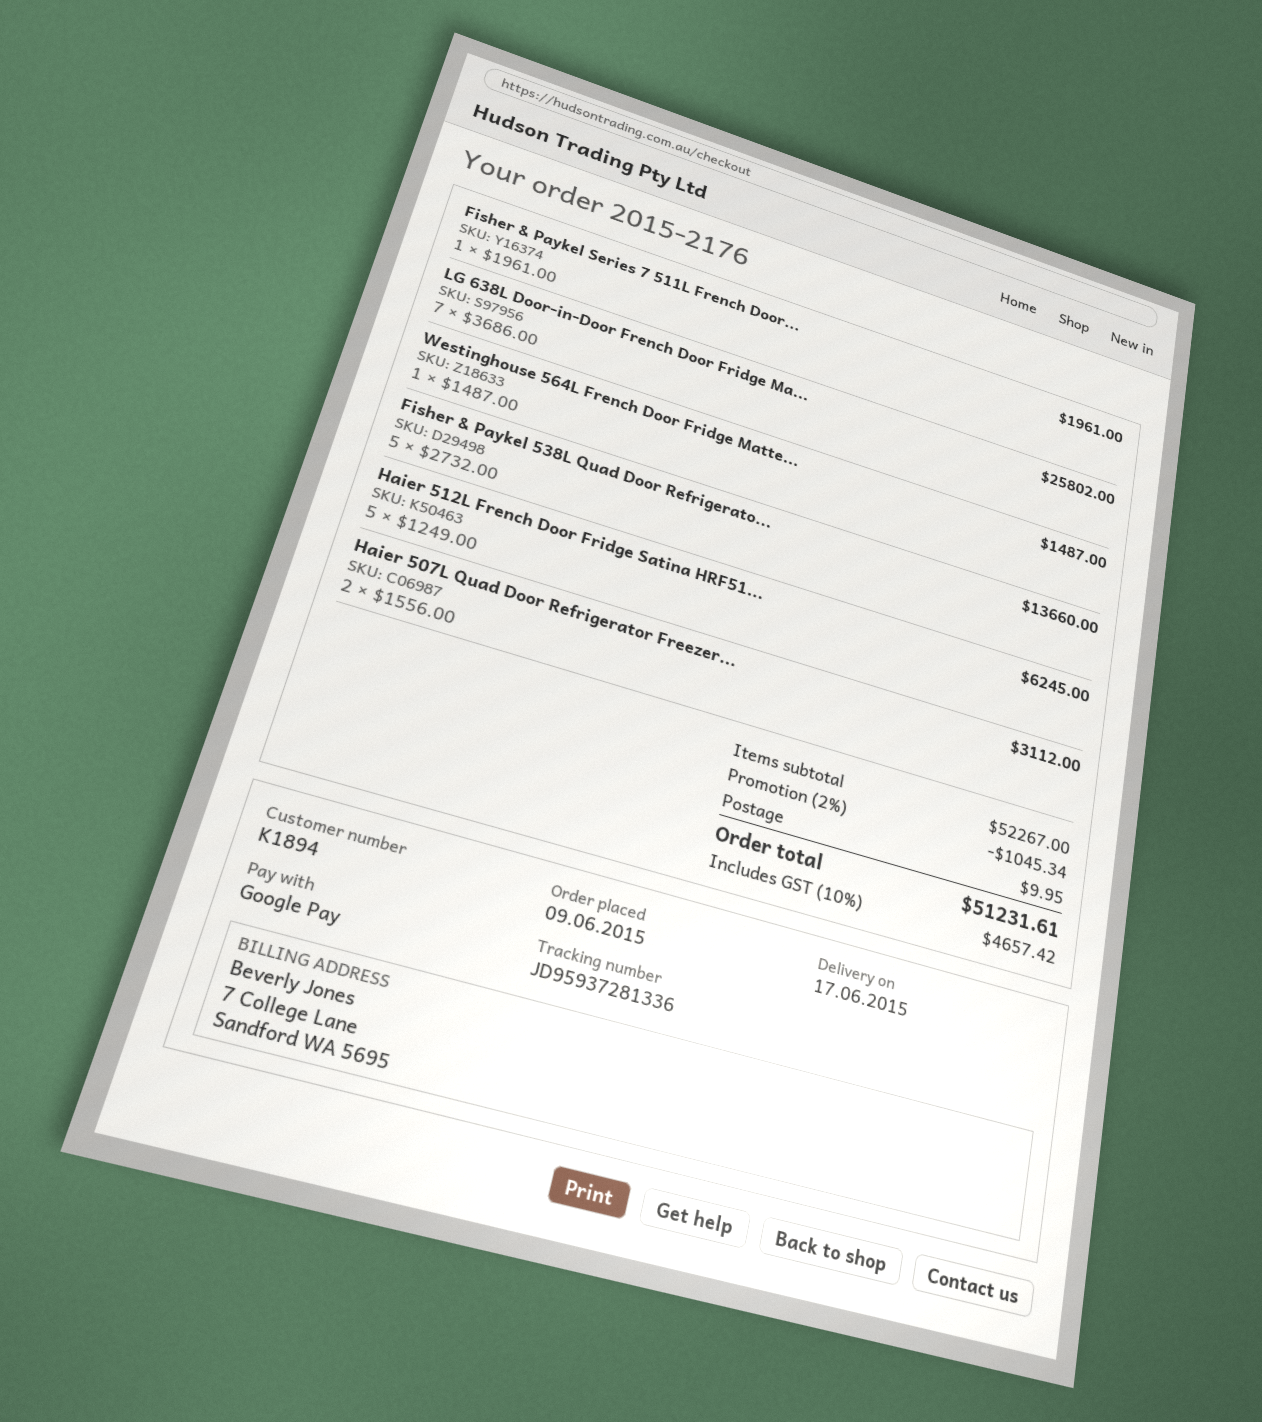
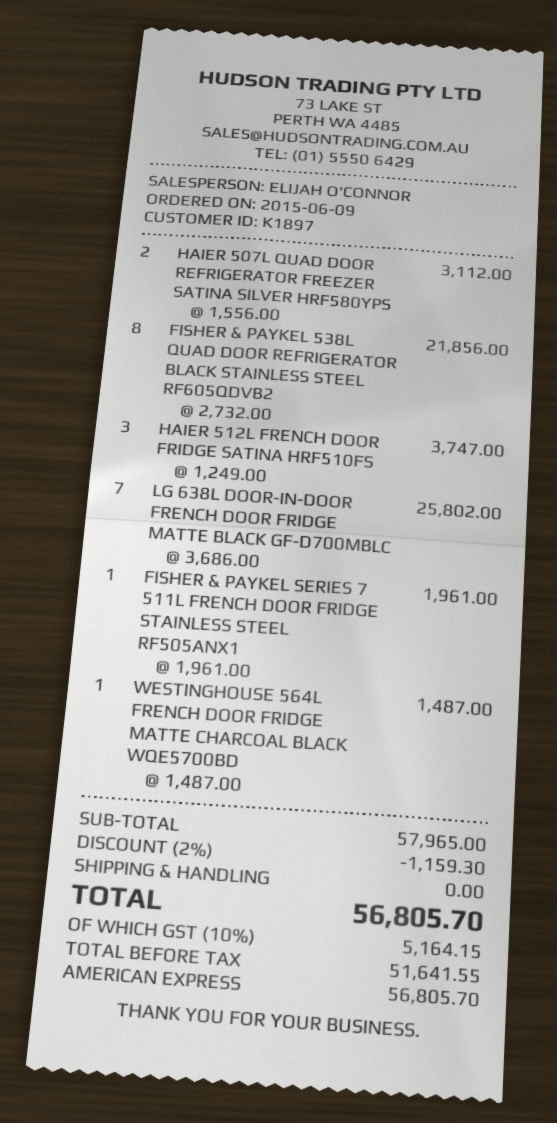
customer number: K1894 -> K1897
payment method: Google Pay -> American Express
Fisher & Paykel 538L Quad Door Refrigerato...: 5 x 2732.00 = 13660.00 -> 8 x 2732.00 = 21856.00
Haier 512L French Door Fridge Satina HRF51...: 5 x 1249.00 = 6245.00 -> 3 x 1249.00 = 3747.00
subtotal: 52267.00 -> 57965.00
discount: 2% = 1045.34 -> 2% = 1159.30
shipping: 9.95 -> 0.00
tax: 10% = 4657.42 -> 10% = 5164.15
total: 51231.61 -> 56805.70

